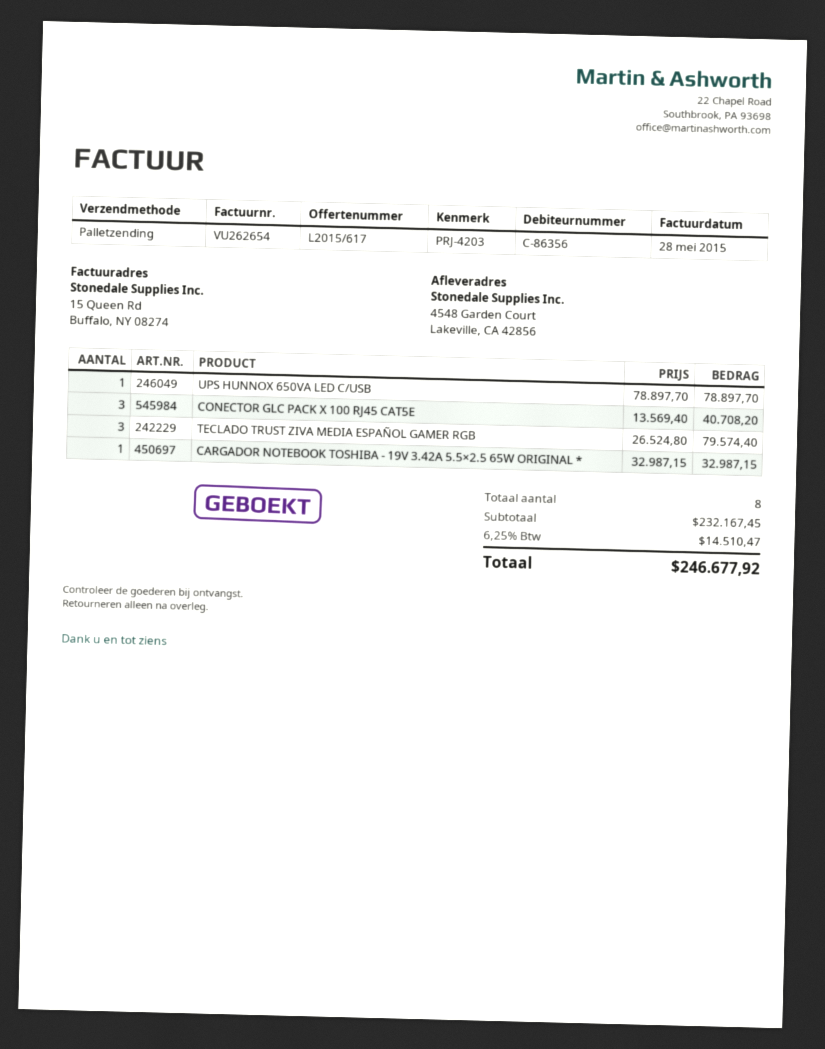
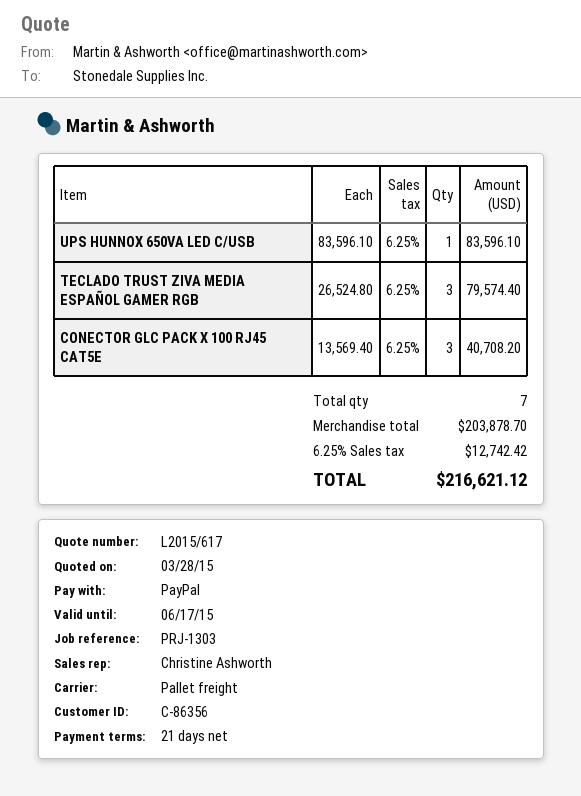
reference: PRJ-4203 -> PRJ-1303
UPS HUNNOX 650VA LED C/USB: 1 x 78897.70 = 78897.70 -> 1 x 83596.10 = 83596.10
CARGADOR NOTEBOOK TOSHIBA - 19V 3.42A 5.5×2.5 65W ORIGINAL *: 1 x 32987.15 = 32987.15 -> none
total quantity: 8 -> 7
subtotal: 232167.45 -> 203878.70
tax: 6.25% = 14510.47 -> 6.25% = 12742.42
total: 246677.92 -> 216621.12

